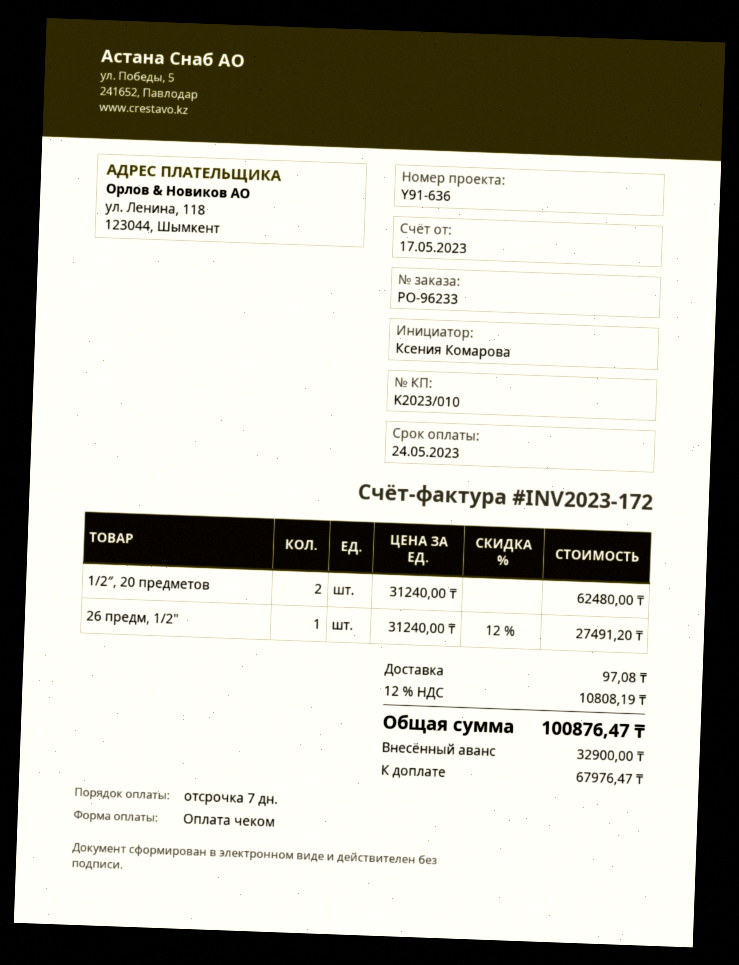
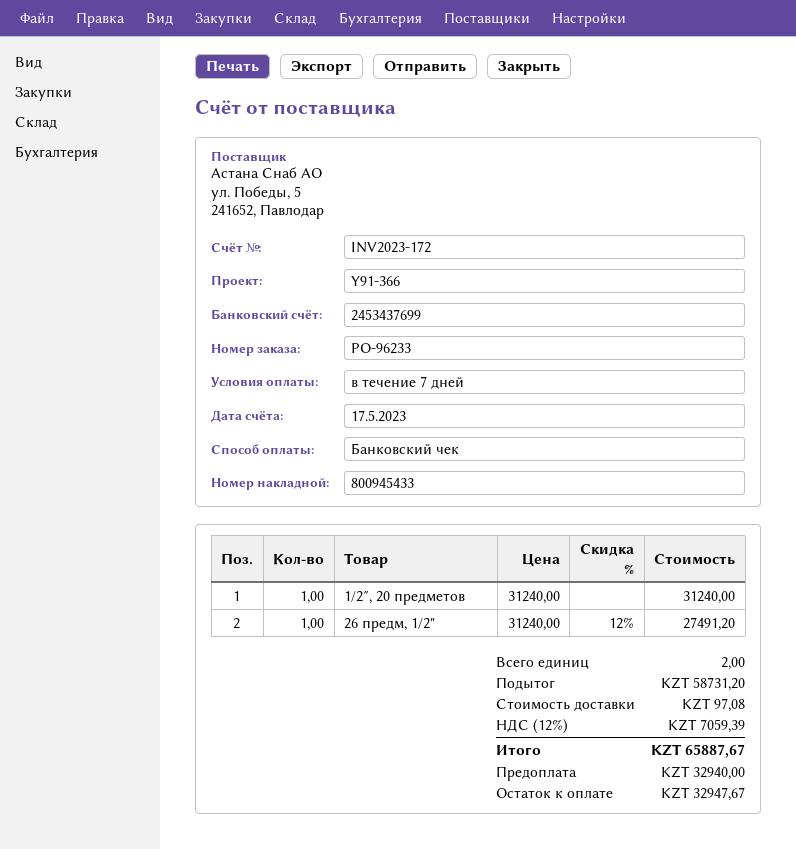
reference: Y91-636 -> Y91-366
1/2″, 20 предметов: 2 x 31240.00 = 62480.00 -> 1 x 31240.00 = 31240.00
tax: 12% = 10808.19 -> 12% = 7059.39
total: 100876.47 -> 65887.67
deposit: 32900.00 -> 32940.00
balance: 67976.47 -> 32947.67

